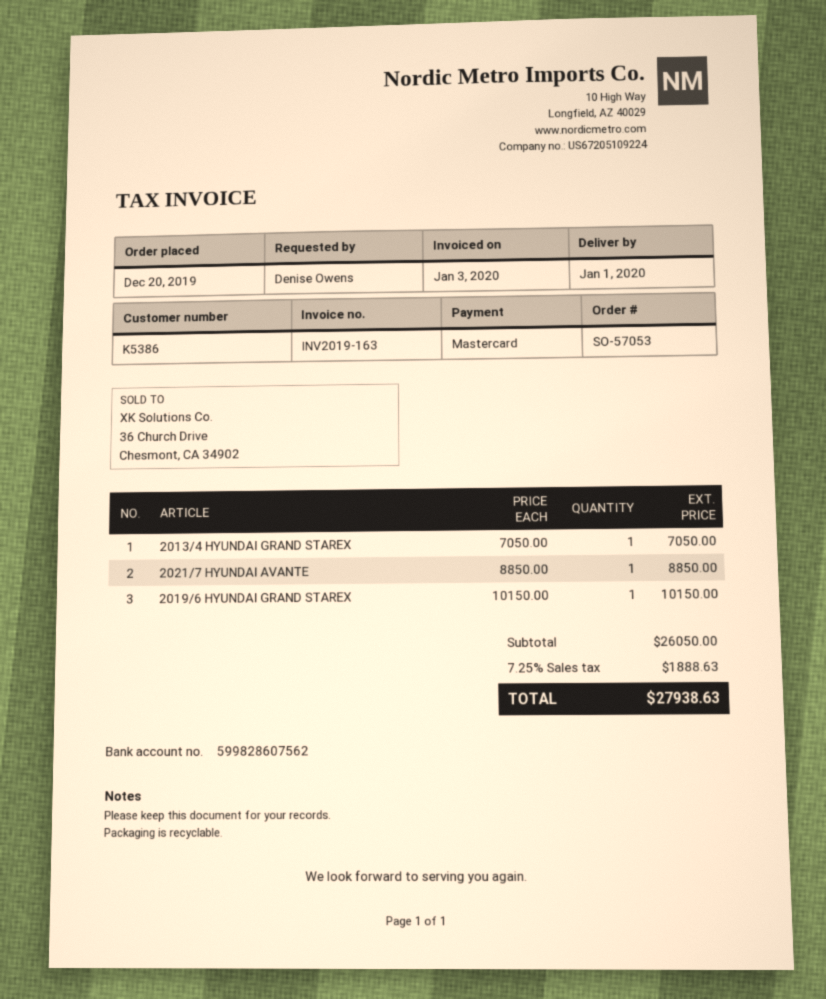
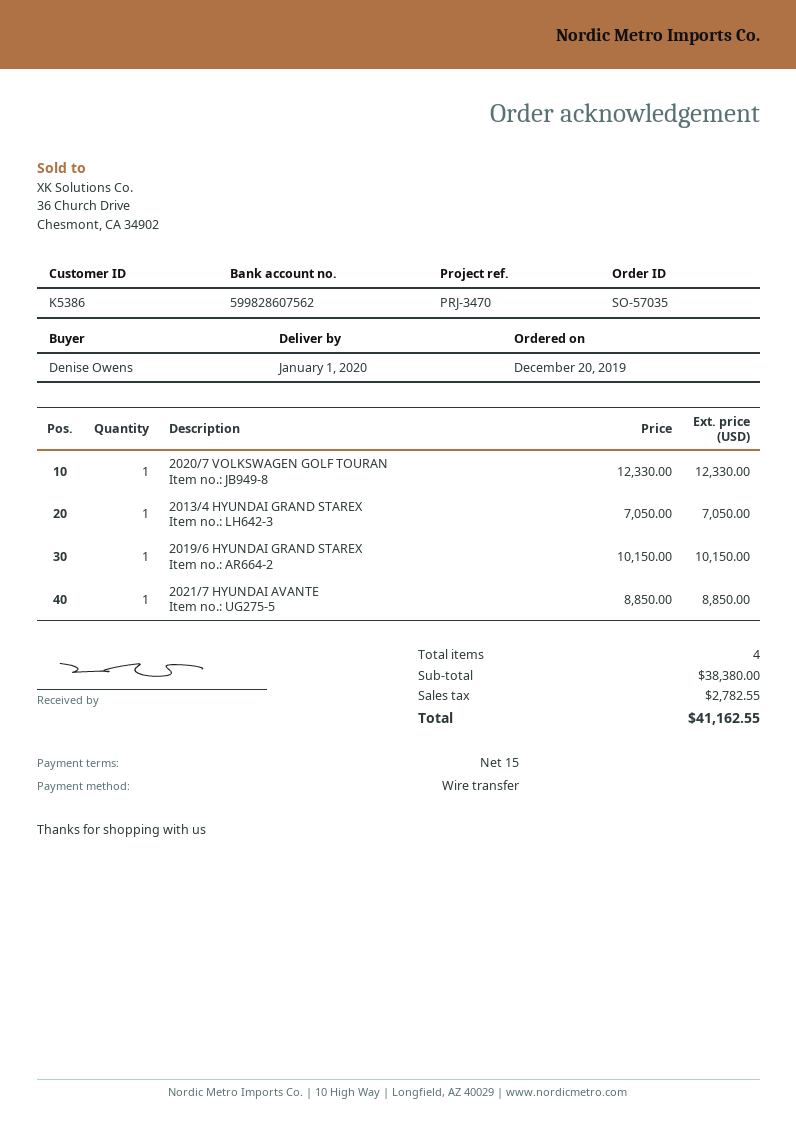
order number: SO-57053 -> SO-57035
payment method: Mastercard -> bank transfer
2020/7 VOLKSWAGEN GOLF TOURAN: none -> 1 x 12330.00 = 12330.00
subtotal: 26050.00 -> 38380.00
tax: 1888.63 -> 2782.55
total: 27938.63 -> 41162.55

